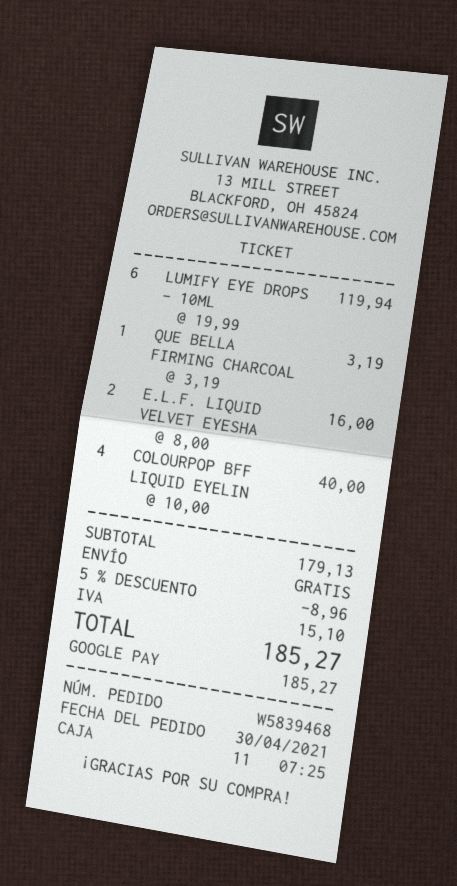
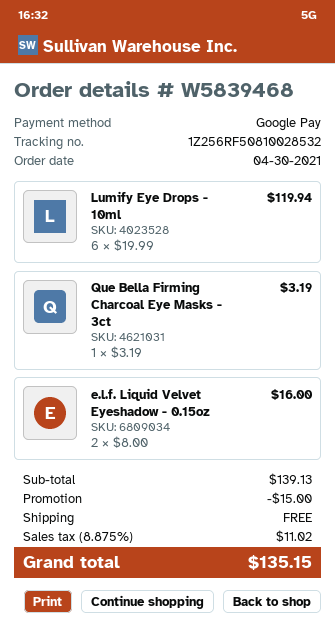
COLOURPOP BFF LIQUID EYELIN: 4 x 10.00 = 40.00 -> none
subtotal: 179.13 -> 139.13
discount: 8.96 -> 15.00
tax: 15.10 -> 11.02
total: 185.27 -> 135.15

